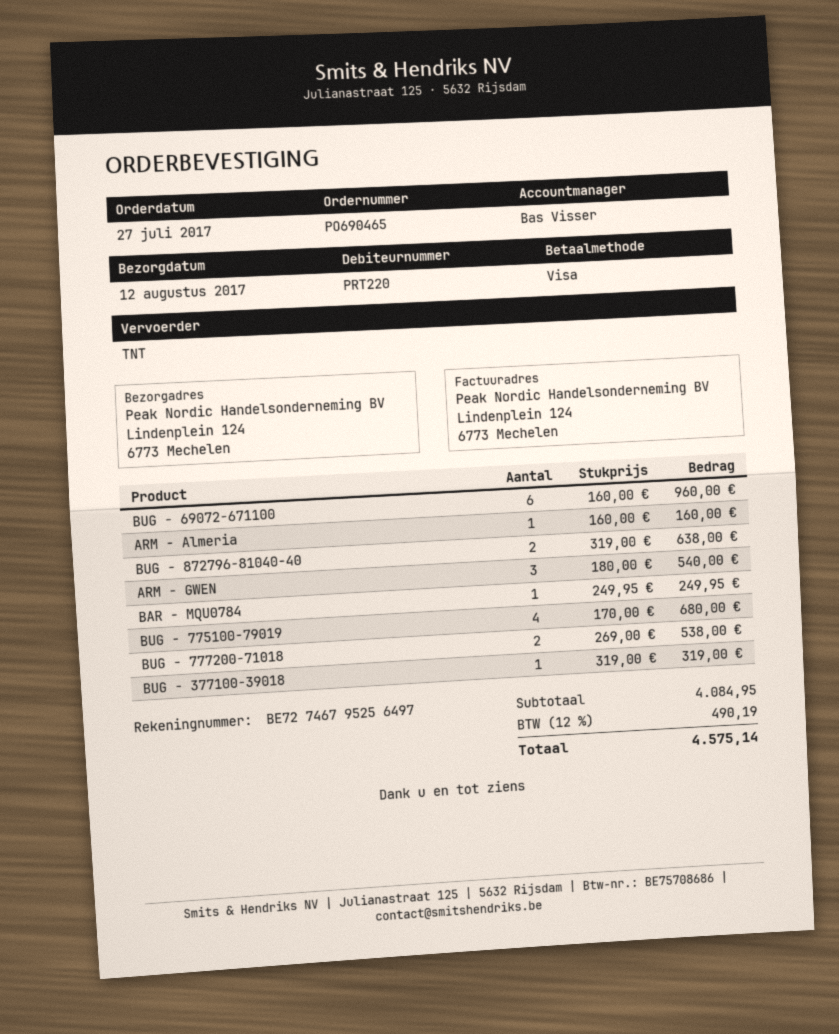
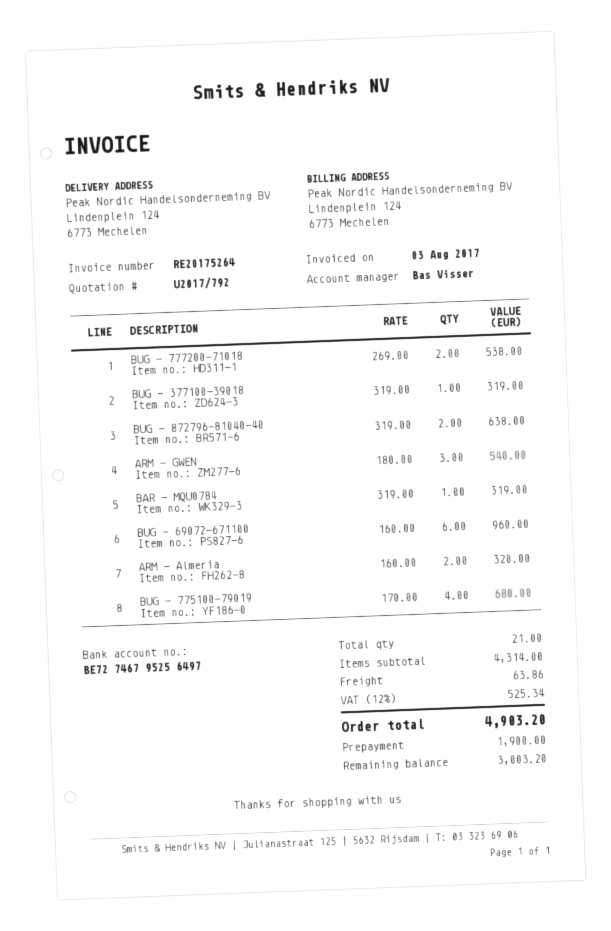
ARM - Almeria: 1 x 160.00 = 160.00 -> 2 x 160.00 = 320.00
BAR - MQU0784: 1 x 249.95 = 249.95 -> 1 x 319.00 = 319.00
subtotal: 4084.95 -> 4314.00
shipping: none -> 63.86
tax: 12% = 490.19 -> 12% = 525.34
total: 4575.14 -> 4903.20

